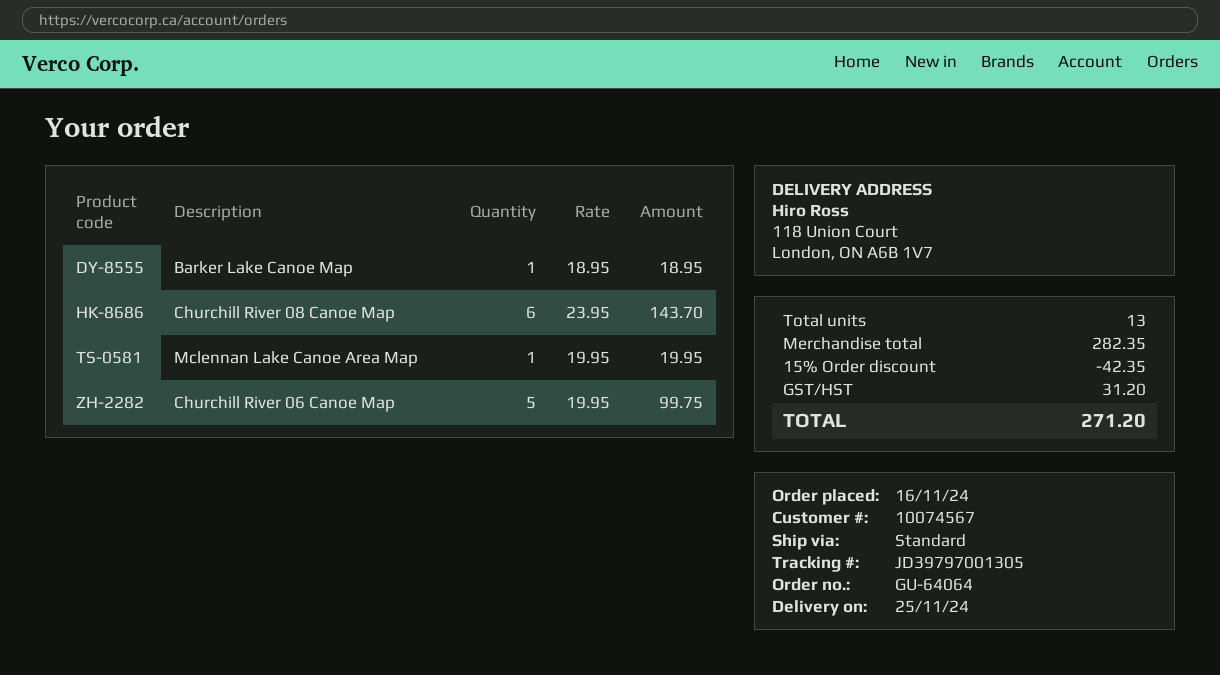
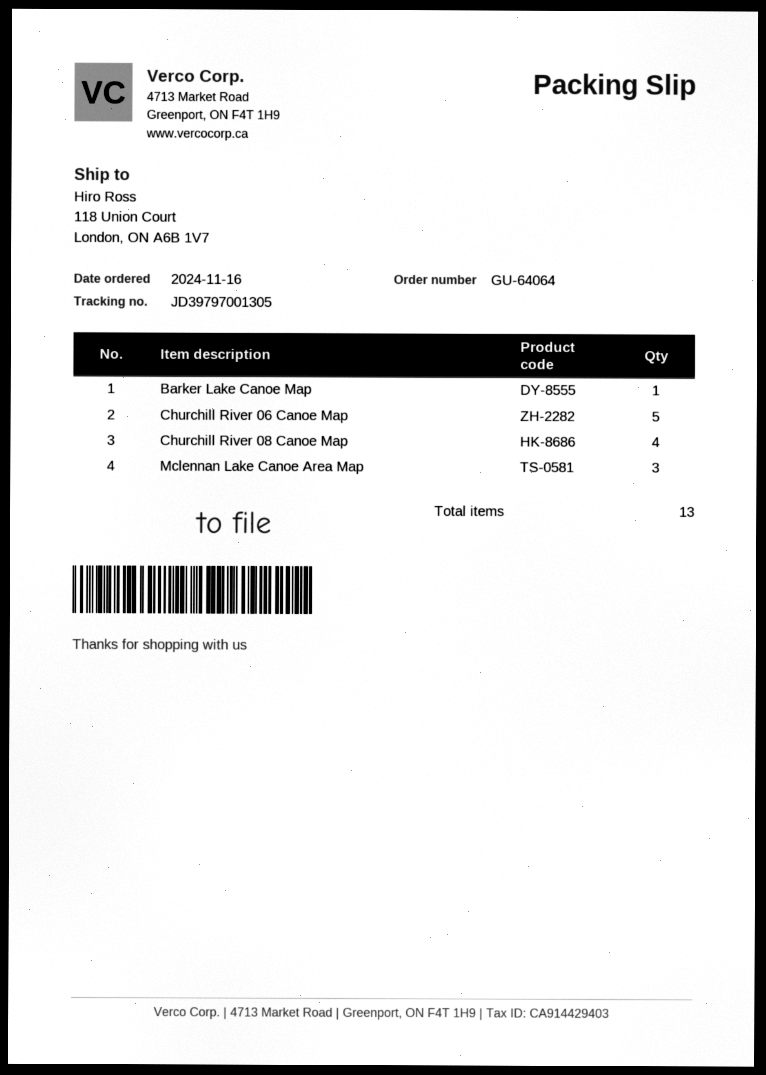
Churchill River 08 Canoe Map: 6 -> 4
Mclennan Lake Canoe Area Map: 1 -> 3

